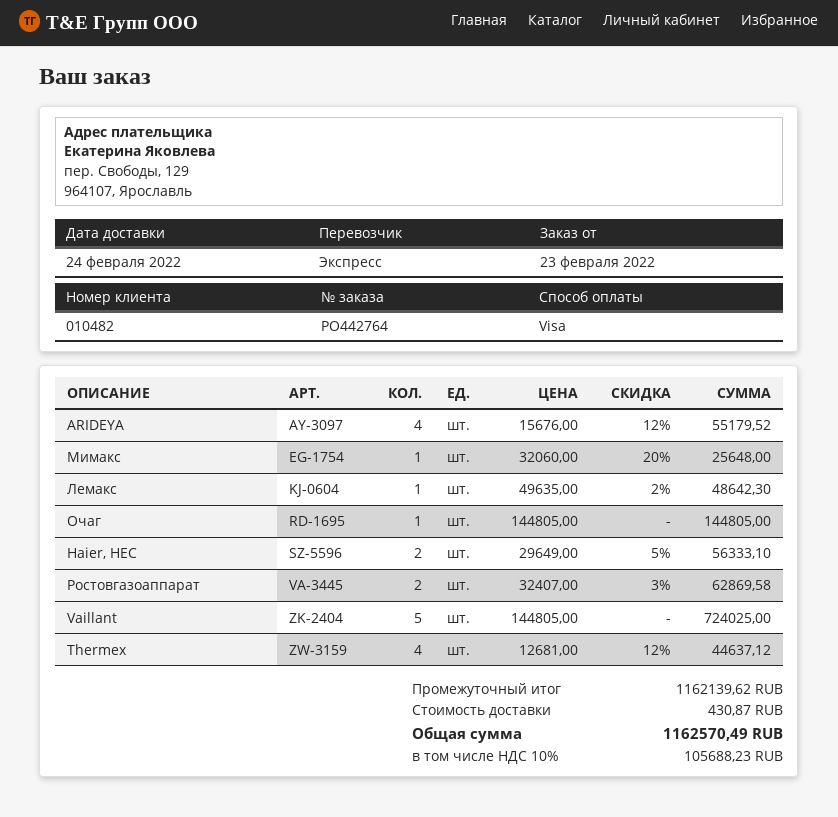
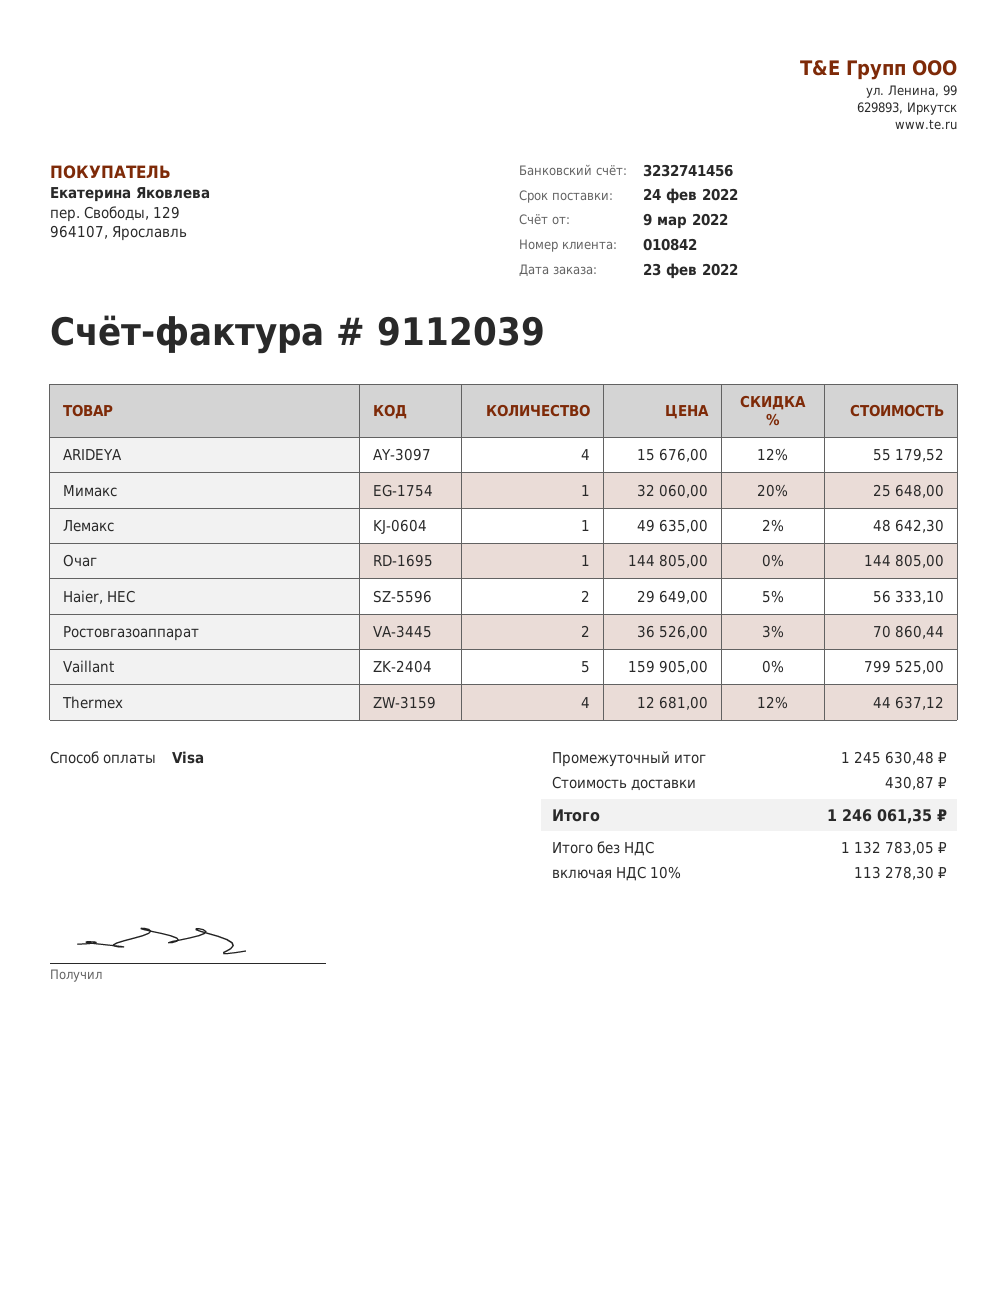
customer number: 010482 -> 010842
Ростовгазоаппарат: 2 x 32407.00 - 3% = 62869.58 -> 2 x 36526.00 - 3% = 70860.44
Vaillant: 5 x 144805.00 = 724025.00 -> 5 x 159905.00 = 799525.00
subtotal: 1162139.62 -> 1245630.48
tax: 10% = 105688.23 -> 10% = 113278.30
total: 1162570.49 -> 1246061.35

